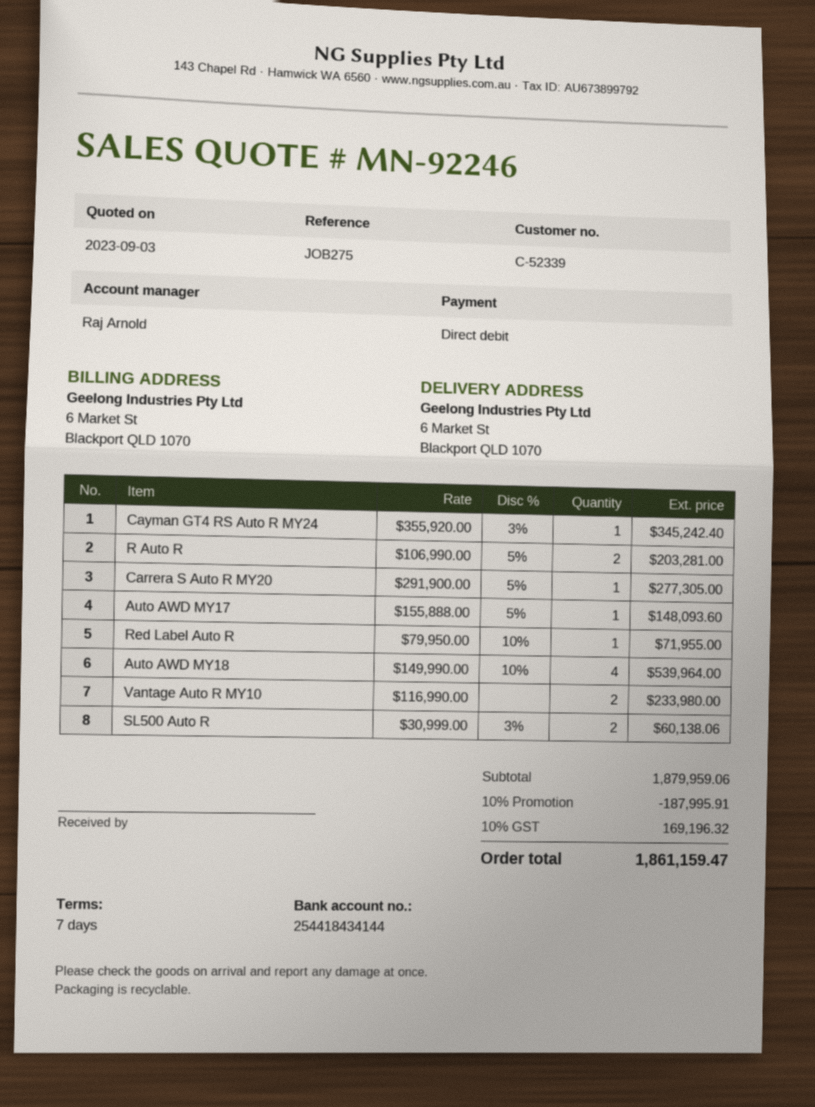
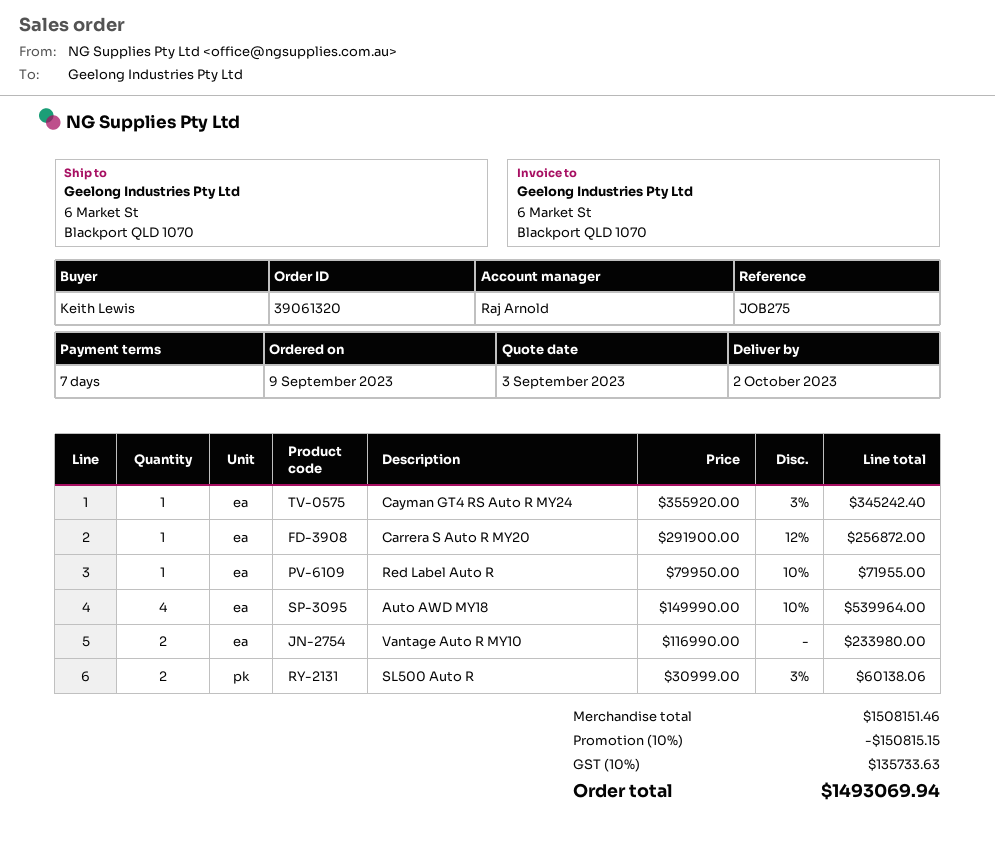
R Auto R: 2 x 106990.00 - 5% = 203281.00 -> none
Carrera S Auto R MY20: 1 x 291900.00 - 5% = 277305.00 -> 1 x 291900.00 - 12% = 256872.00
Auto AWD MY17: 1 x 155888.00 - 5% = 148093.60 -> none
subtotal: 1879959.06 -> 1508151.46
discount: 10% = 187995.91 -> 10% = 150815.15
tax: 10% = 169196.32 -> 10% = 135733.63
total: 1861159.47 -> 1493069.94

